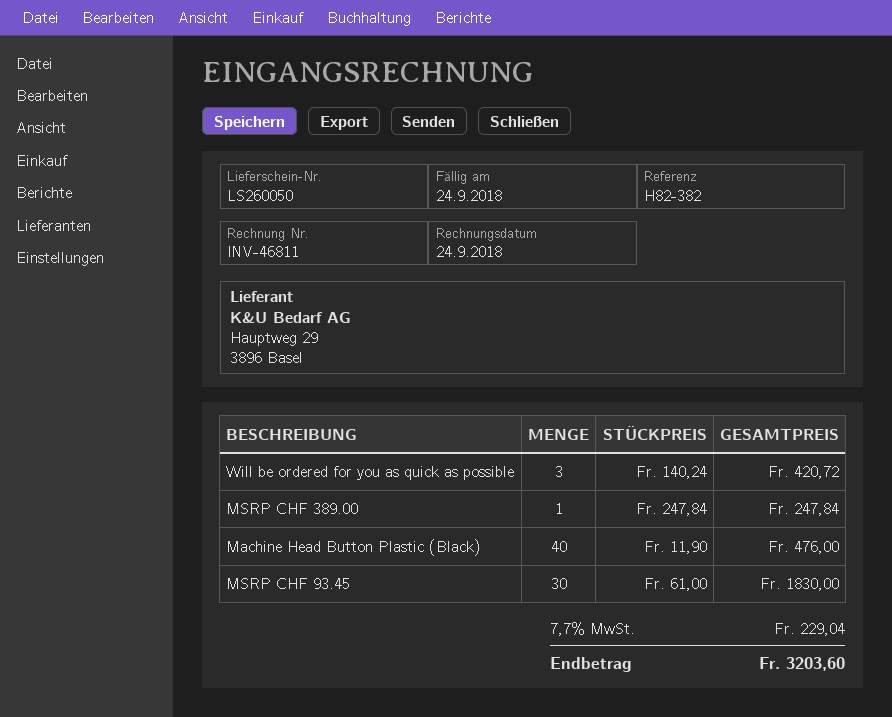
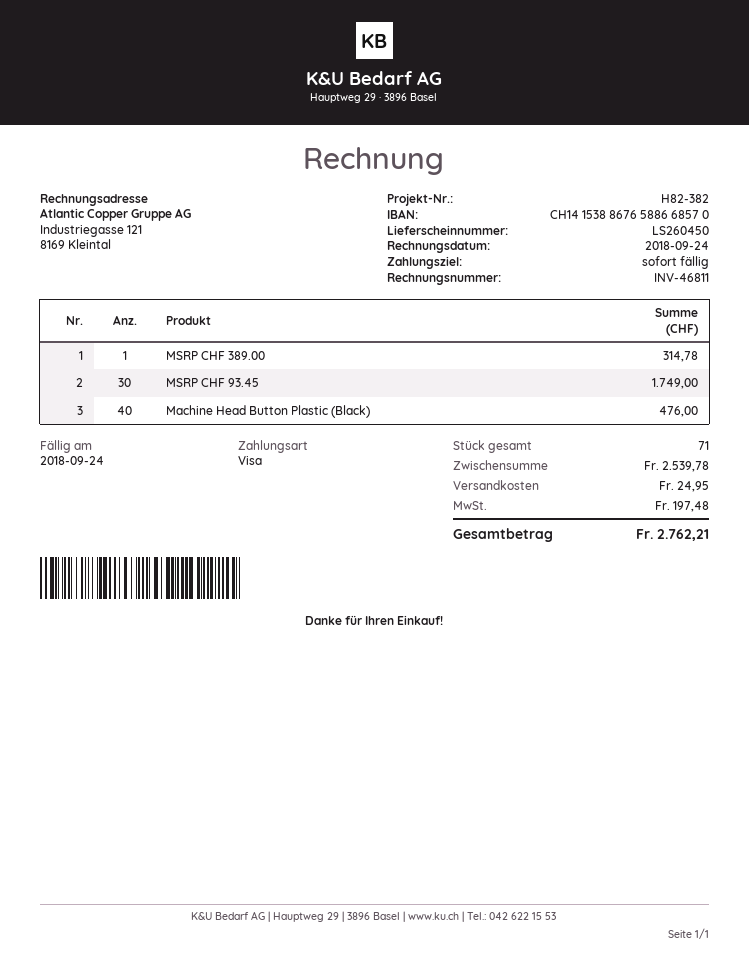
delivery note number: LS260050 -> LS260450
Will be ordered for you as quick as possible: 3 for 420.72 -> none
MSRP CHF 389.00: 1 for 247.84 -> 1 for 314.78
MSRP CHF 93.45: 30 for 1830.00 -> 30 for 1749.00
shipping: none -> 24.95
tax: 229.04 -> 197.48
total: 3203.60 -> 2762.21

